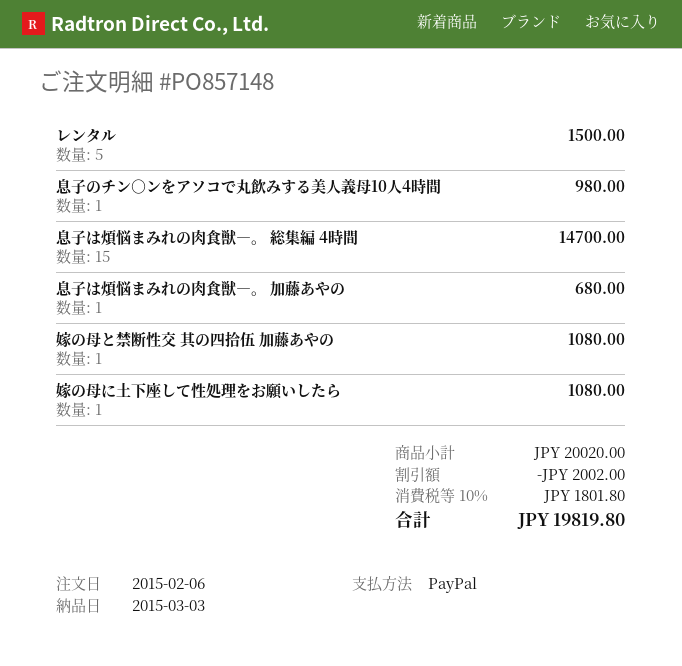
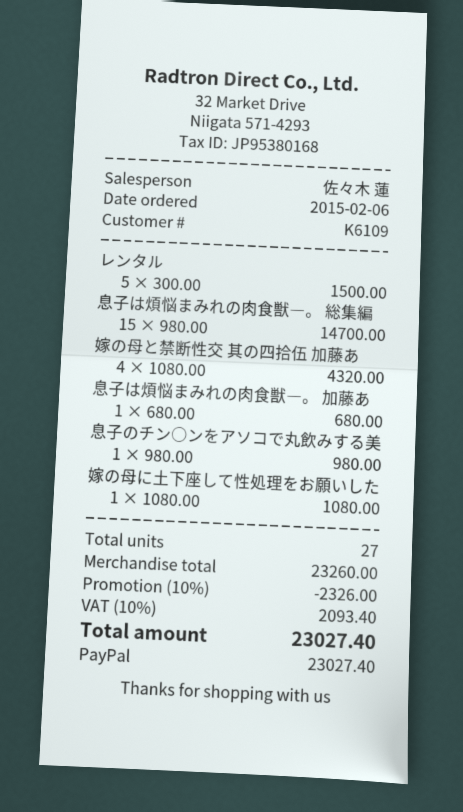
嫁の母と禁断性交 其の四拾伍 加藤あやの: 1 for 1080.00 -> 4 for 4320.00
subtotal: 20020.00 -> 23260.00
discount: 2002.00 -> 2326.00
tax: 10% = 1801.80 -> 10% = 2093.40
total: 19819.80 -> 23027.40

